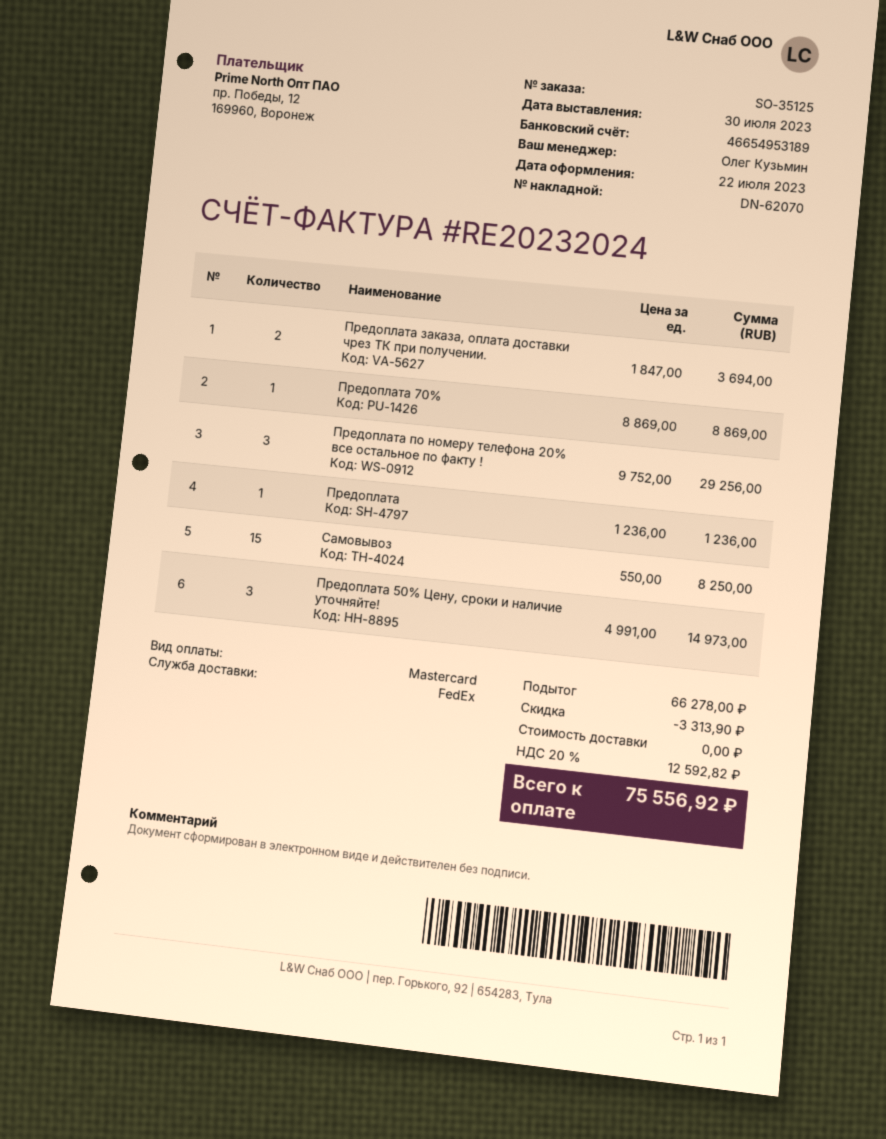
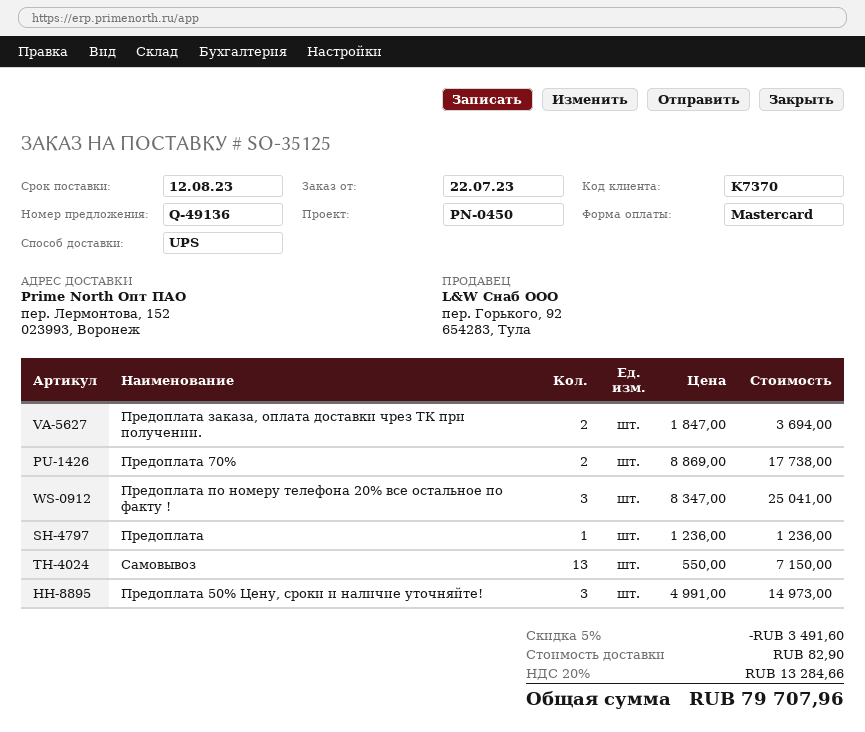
shipping method: FedEx -> UPS
Предоплата 70%: 1 x 8869.00 = 8869.00 -> 2 x 8869.00 = 17738.00
Предоплата по номеру телефона 20% все остальное по факту !: 3 x 9752.00 = 29256.00 -> 3 x 8347.00 = 25041.00
Самовывоз: 15 x 550.00 = 8250.00 -> 13 x 550.00 = 7150.00
discount: 3313.90 -> 3491.60
shipping: 0.00 -> 82.90
tax: 20% = 12592.82 -> 20% = 13284.66
total: 75556.92 -> 79707.96

